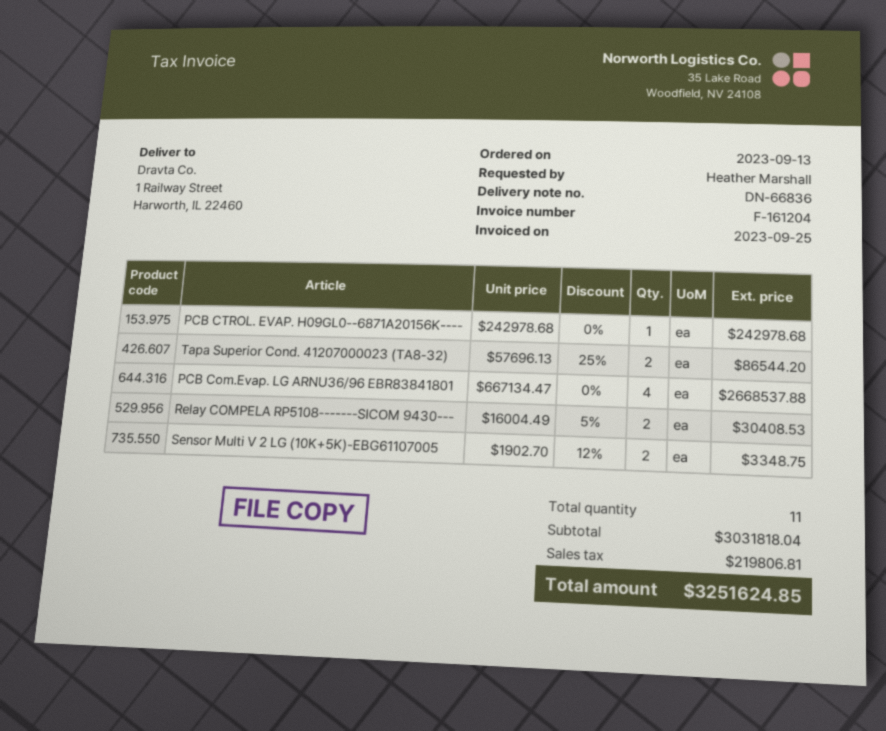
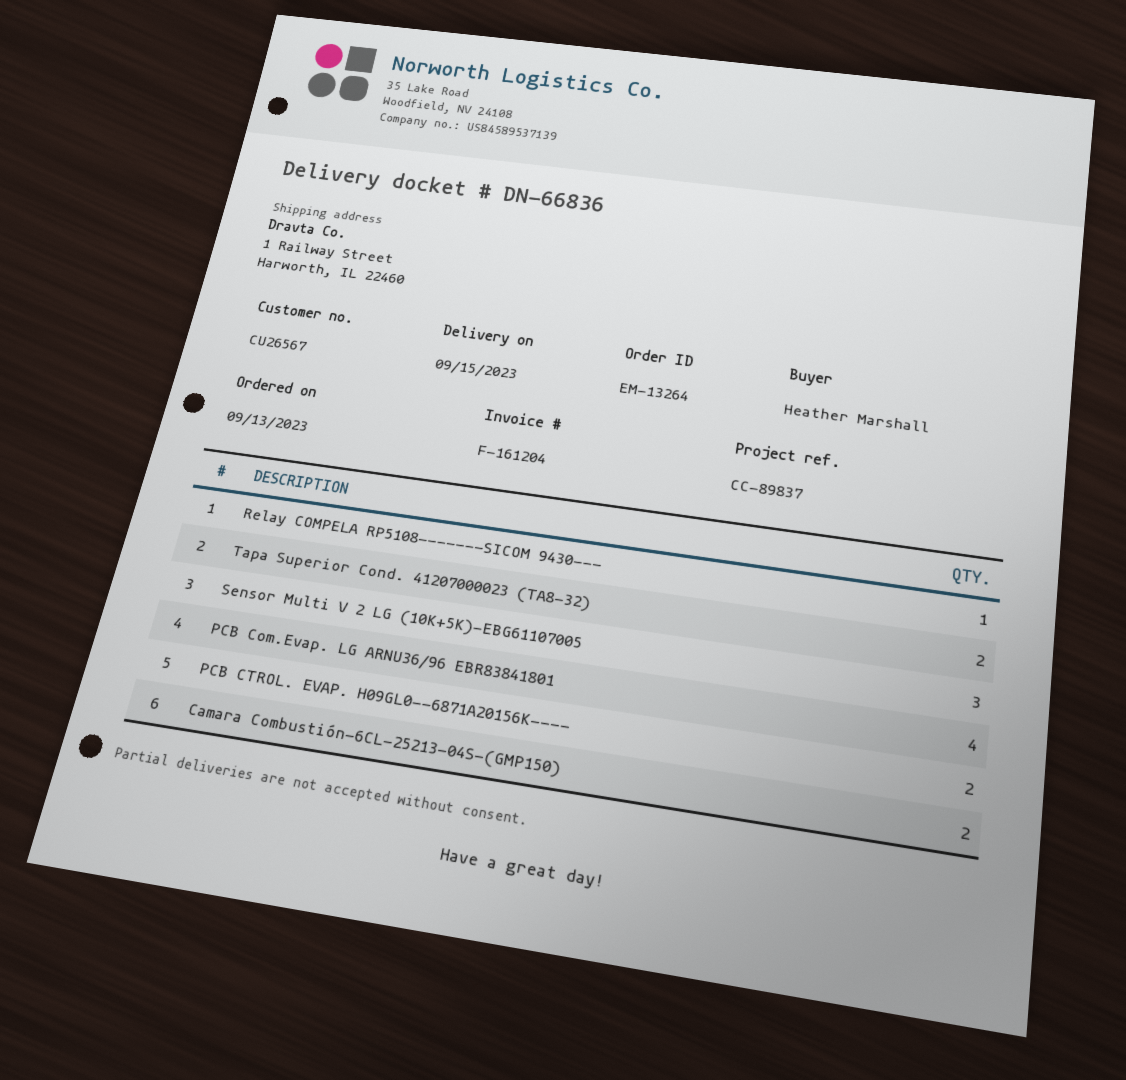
PCB CTROL. EVAP. H09GL0--6871A20156K----: 1 -> 2
Relay COMPELA RP5108-------SICOM 9430---: 2 -> 1
Sensor Multi V 2 LG (10K+5K)-EBG61107005: 2 -> 3
Camara Combustión-6CL-25213-04S-(GMP150): none -> 2

